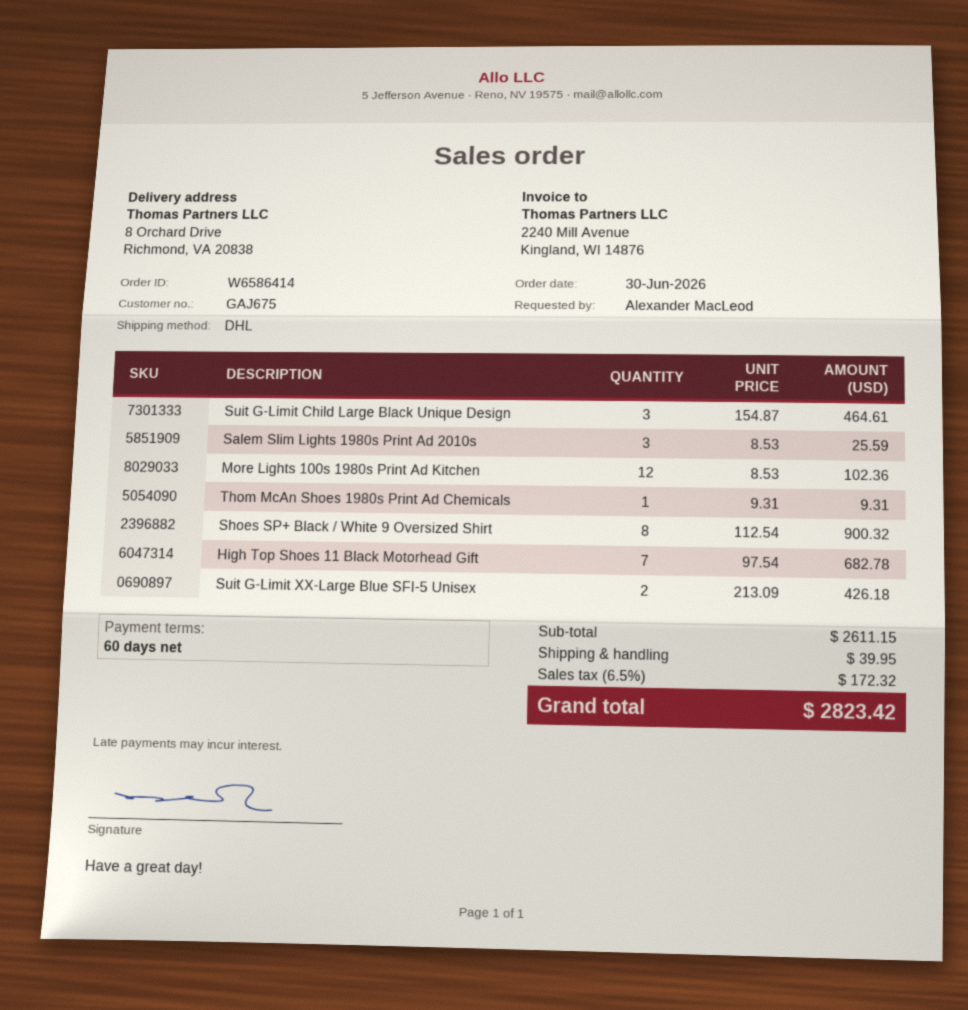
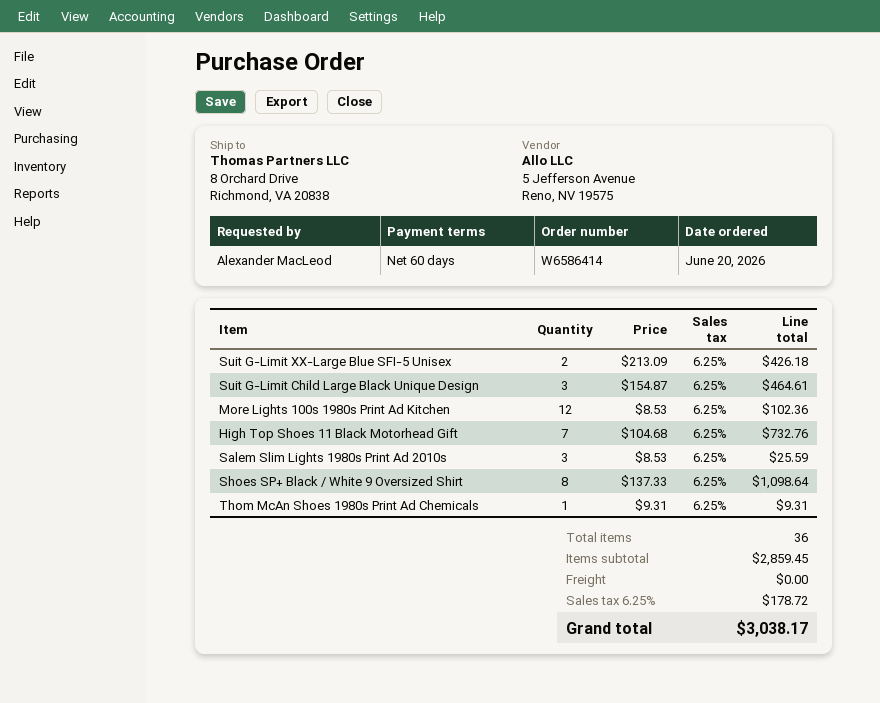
order date: 2026-06-30 -> 2026-06-20
Shoes SP+ Black / White 9 Oversized Shirt: 8 x 112.54 = 900.32 -> 8 x 137.33 = 1098.64
High Top Shoes 11 Black Motorhead Gift: 7 x 97.54 = 682.78 -> 7 x 104.68 = 732.76
subtotal: 2611.15 -> 2859.45
shipping: 39.95 -> 0.00
tax: 6.5% = 172.32 -> 6.25% = 178.72
total: 2823.42 -> 3038.17

